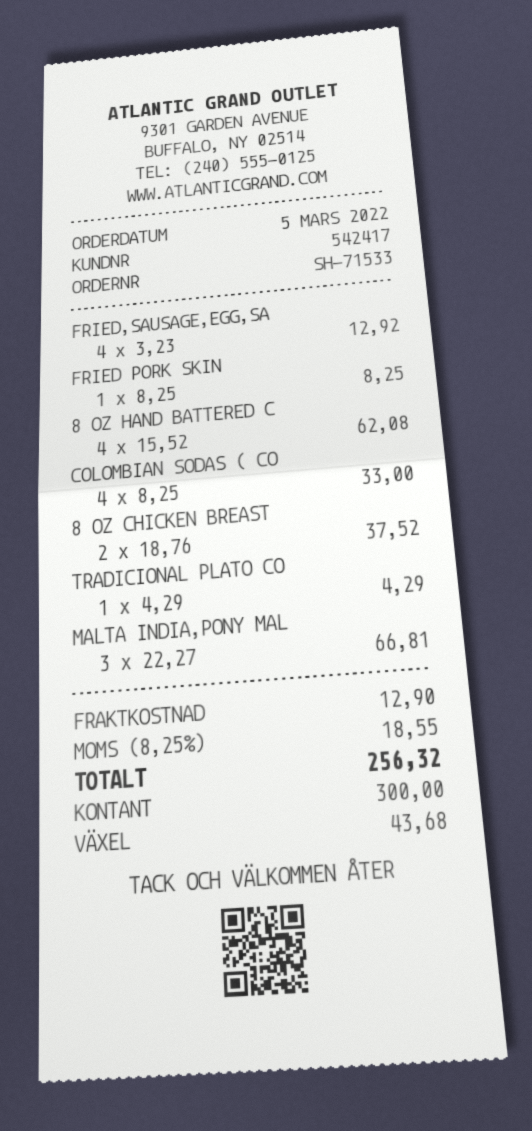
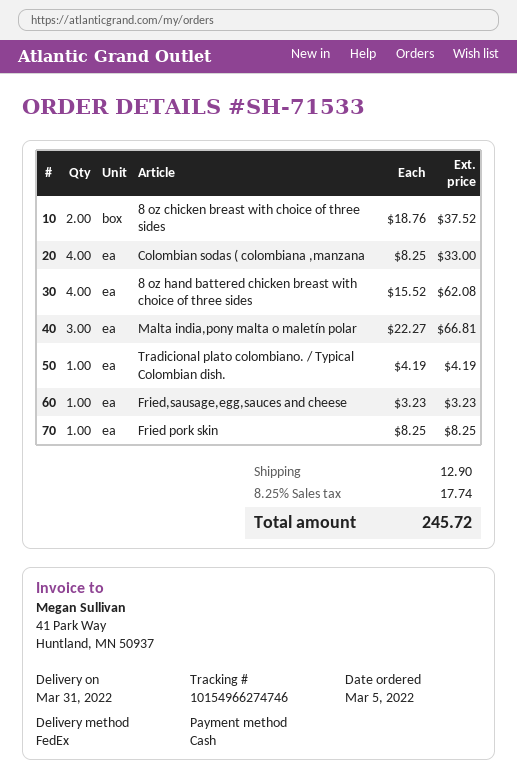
FRIED,SAUSAGE,EGG,SA: 4 x 3.23 = 12.92 -> 1 x 3.23 = 3.23
TRADICIONAL PLATO CO: 1 x 4.29 = 4.29 -> 1 x 4.19 = 4.19
tax: 8.25% = 18.55 -> 8.25% = 17.74
total: 256.32 -> 245.72

